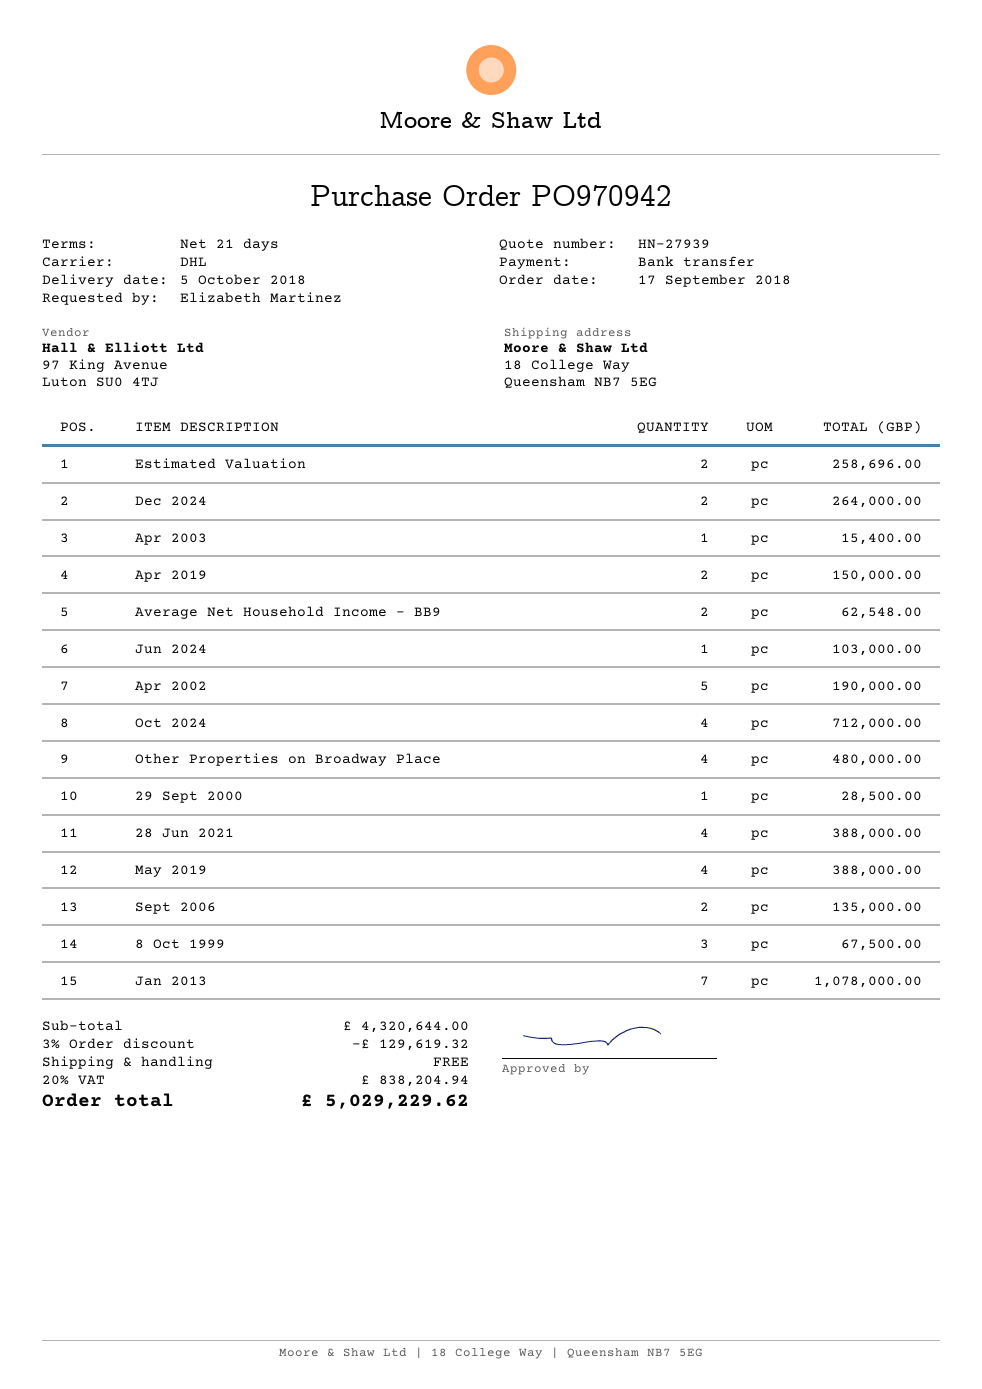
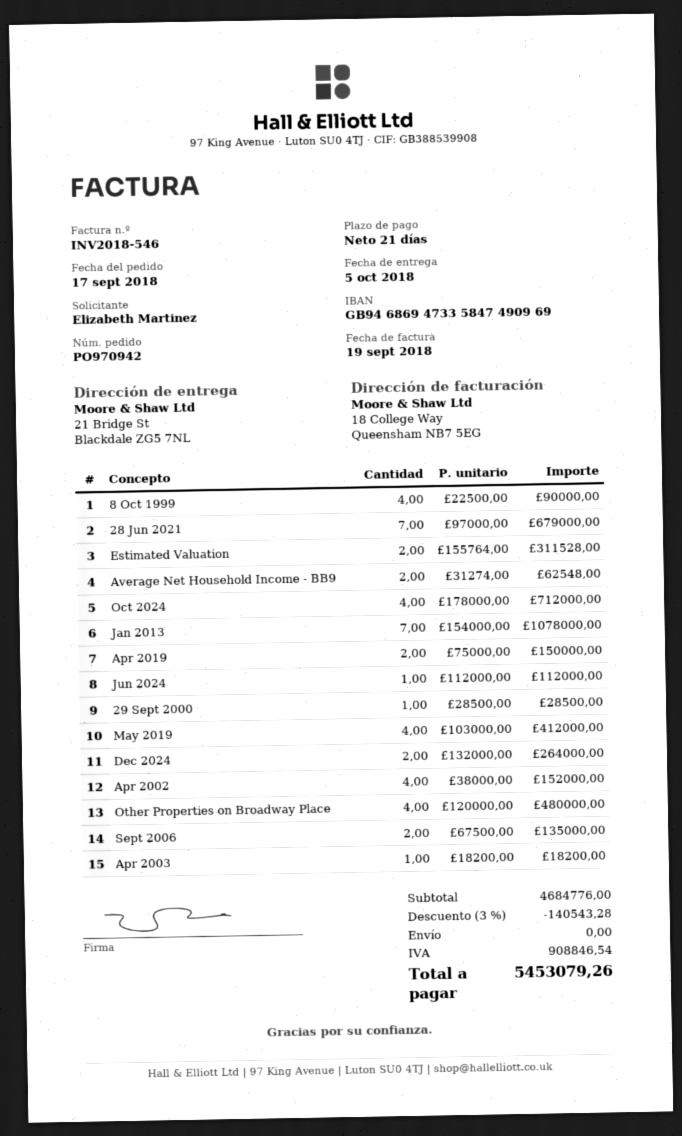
ship to: 18 College Way, Queensham NB7 5EG -> 21 Bridge St, Blackdale ZG5 7NL
Estimated Valuation: 2 for 258696.00 -> 2 for 311528.00
Apr 2003: 1 for 15400.00 -> 1 for 18200.00
Jun 2024: 1 for 103000.00 -> 1 for 112000.00
Apr 2002: 5 for 190000.00 -> 4 for 152000.00
28 Jun 2021: 4 for 388000.00 -> 7 for 679000.00
May 2019: 4 for 388000.00 -> 4 for 412000.00
8 Oct 1999: 3 for 67500.00 -> 4 for 90000.00
subtotal: 4320644.00 -> 4684776.00
discount: 3% = 129619.32 -> 3% = 140543.28
tax: 838204.94 -> 908846.54
total: 5029229.62 -> 5453079.26

